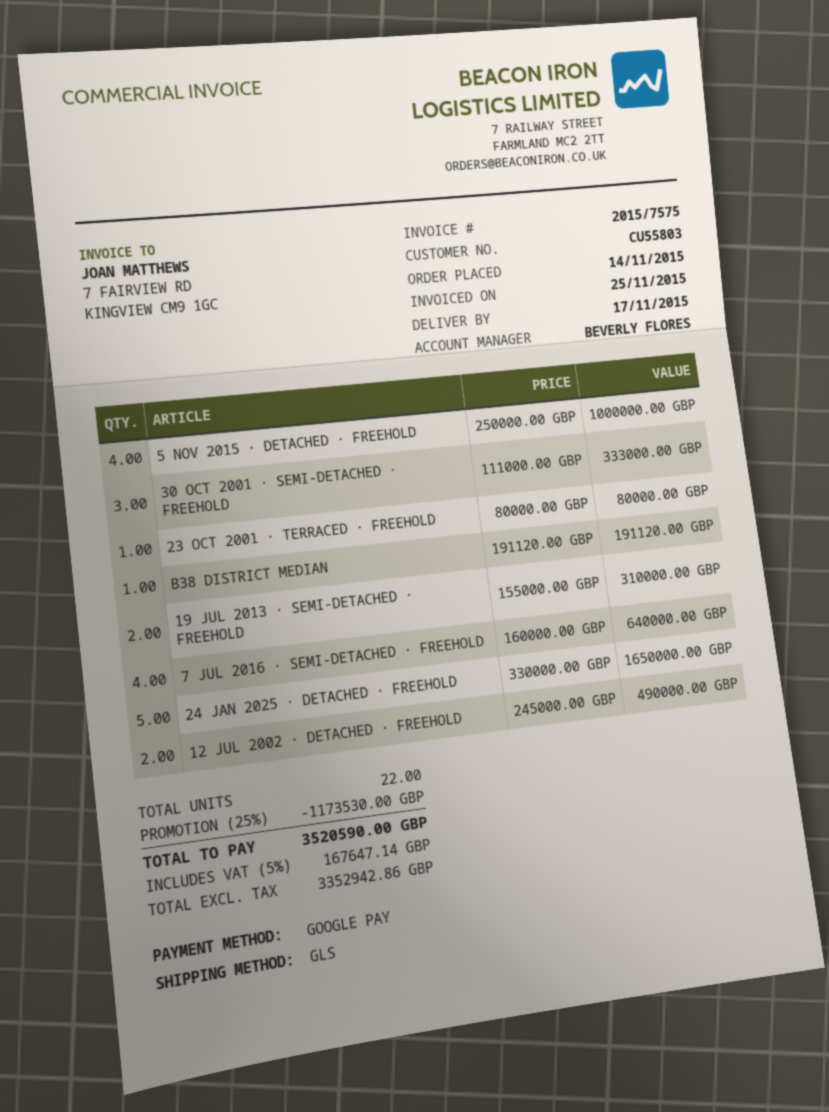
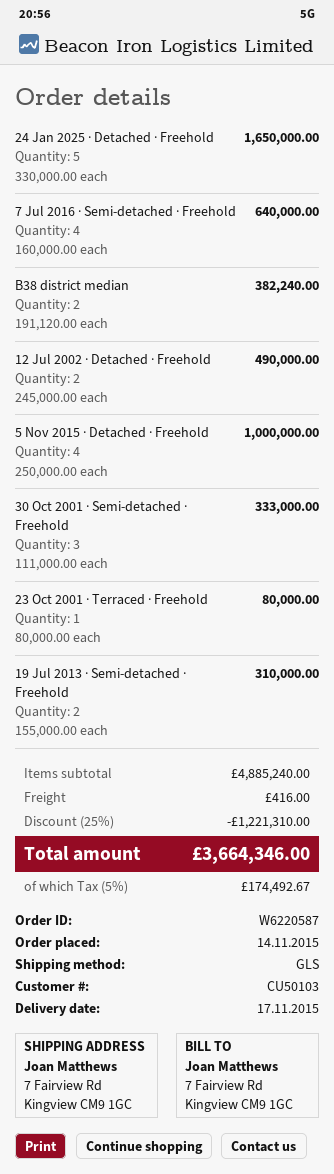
customer number: CU55803 -> CU50103
B38 DISTRICT MEDIAN: 1 x 191120.00 = 191120.00 -> 2 x 191120.00 = 382240.00
discount: 25% = 1173530.00 -> 25% = 1221310.00
shipping: none -> 416.00
tax: 5% = 167647.14 -> 5% = 174492.67
total: 3520590.00 -> 3664346.00

